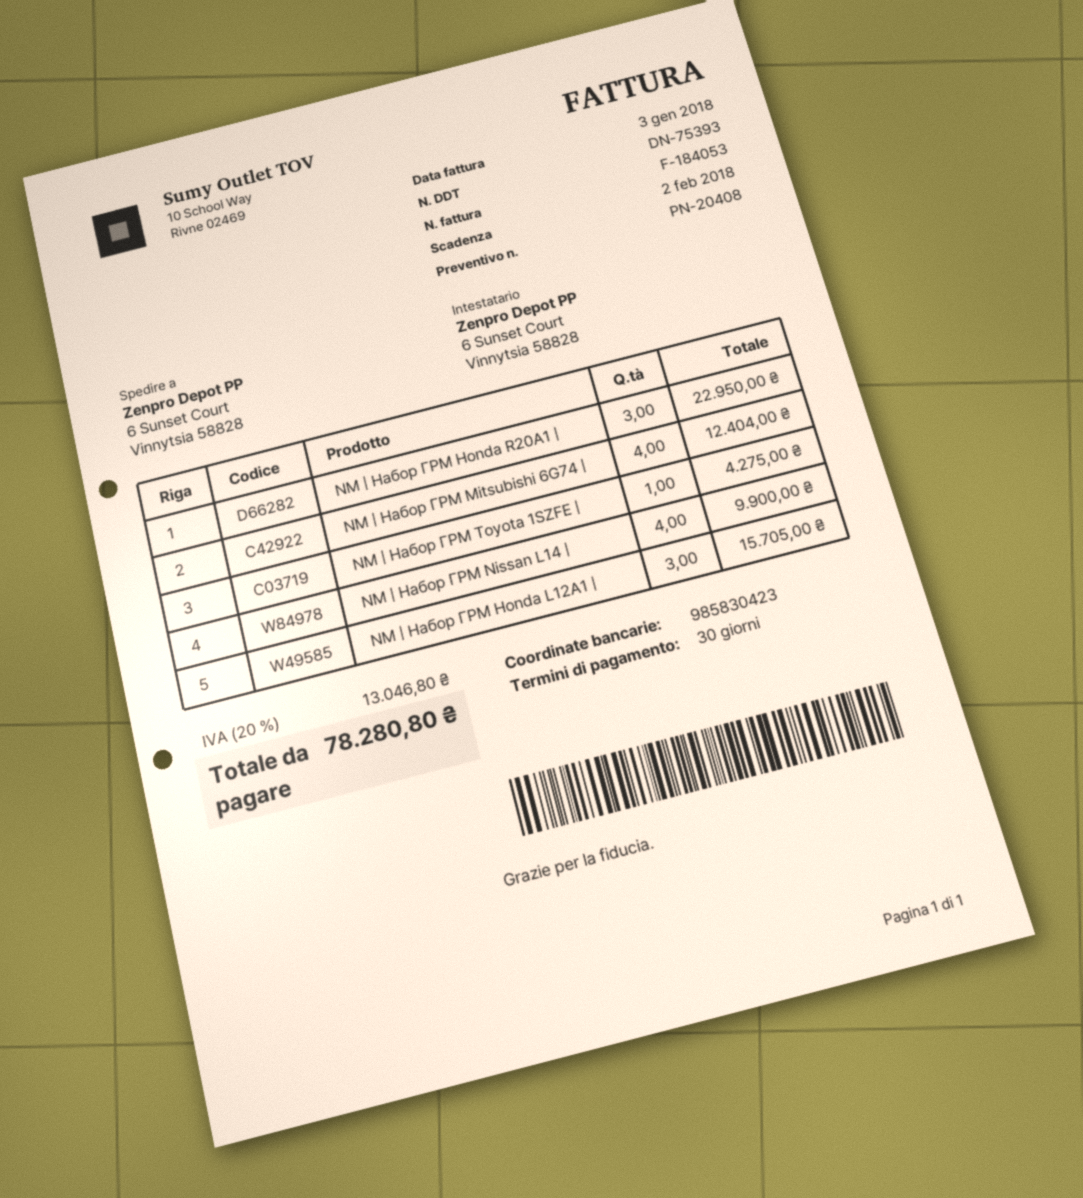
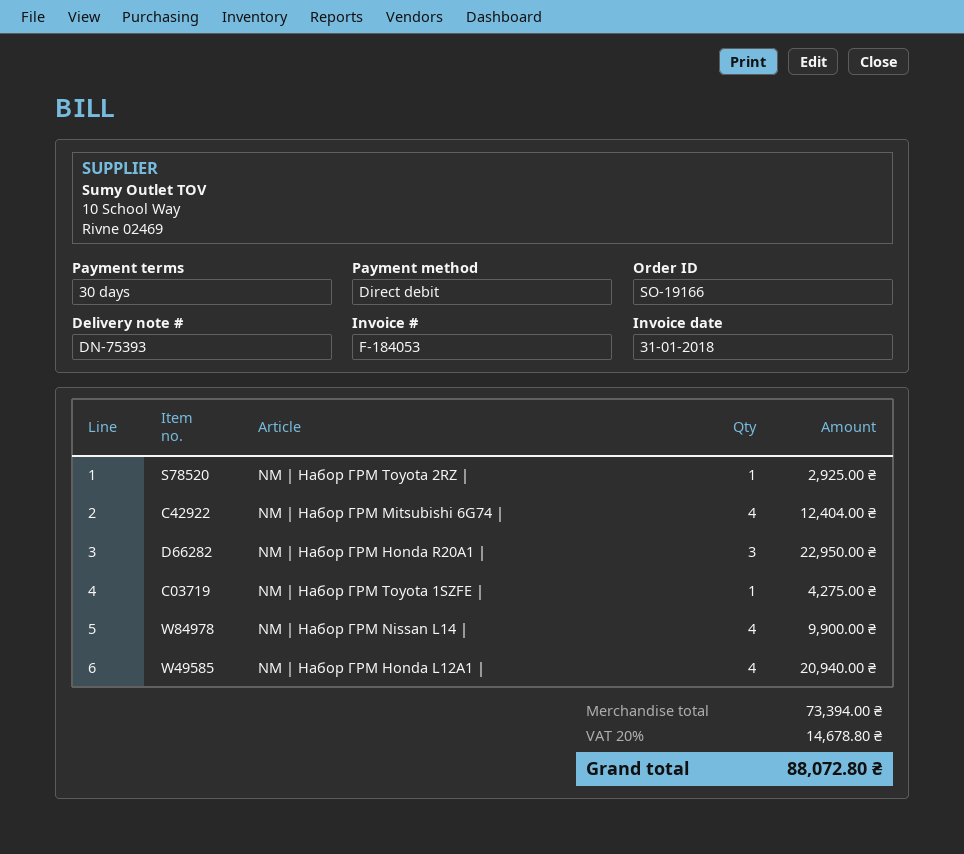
invoice date: 2018-01-03 -> 2018-01-31
NM | Набор ГРМ Honda L12A1 |: 3 for 15705.00 -> 4 for 20940.00
NM | Набор ГРМ Toyota 2RZ |: none -> 1 for 2925.00
tax: 20% = 13046.80 -> 20% = 14678.80
total: 78280.80 -> 88072.80

